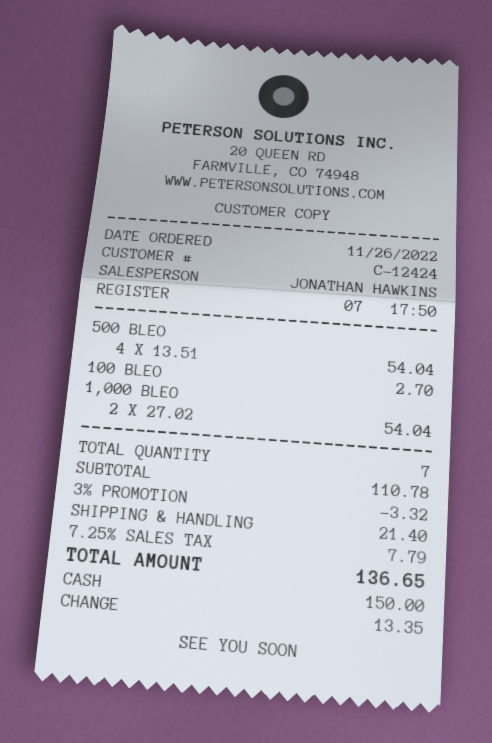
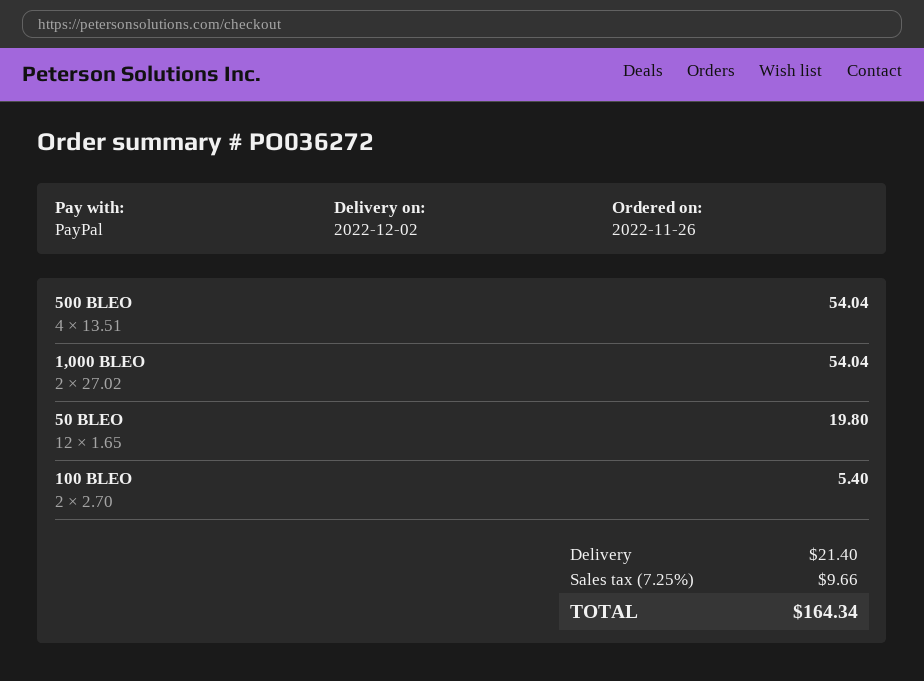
payment method: cash -> PayPal
100 BLEO: 1 x 2.70 = 2.70 -> 2 x 2.70 = 5.40
50 BLEO: none -> 12 x 1.65 = 19.80
discount: 3% = 3.32 -> none
tax: 7.25% = 7.79 -> 7.25% = 9.66
total: 136.65 -> 164.34

